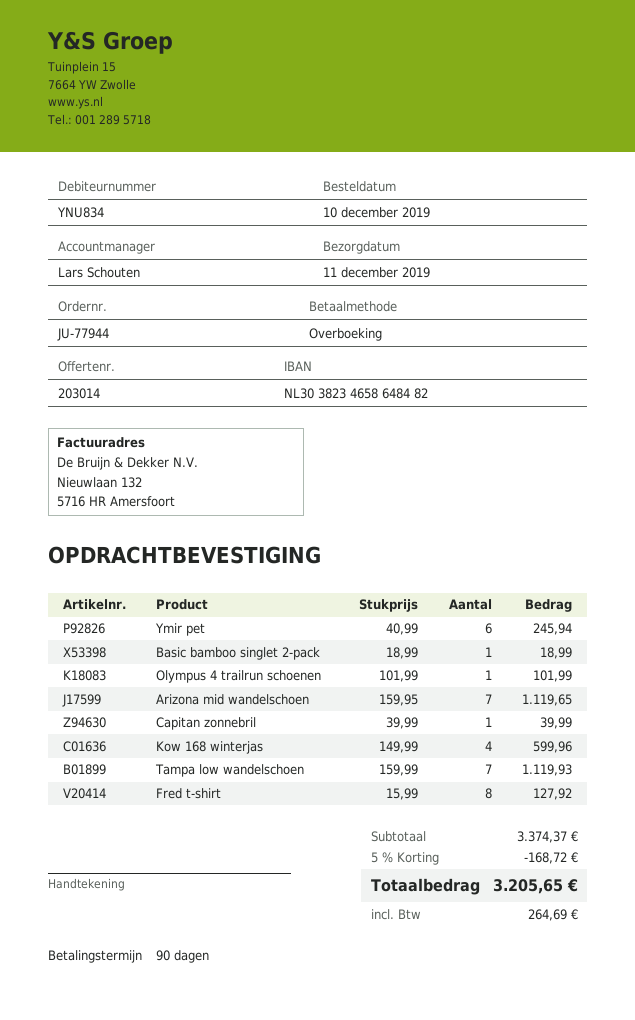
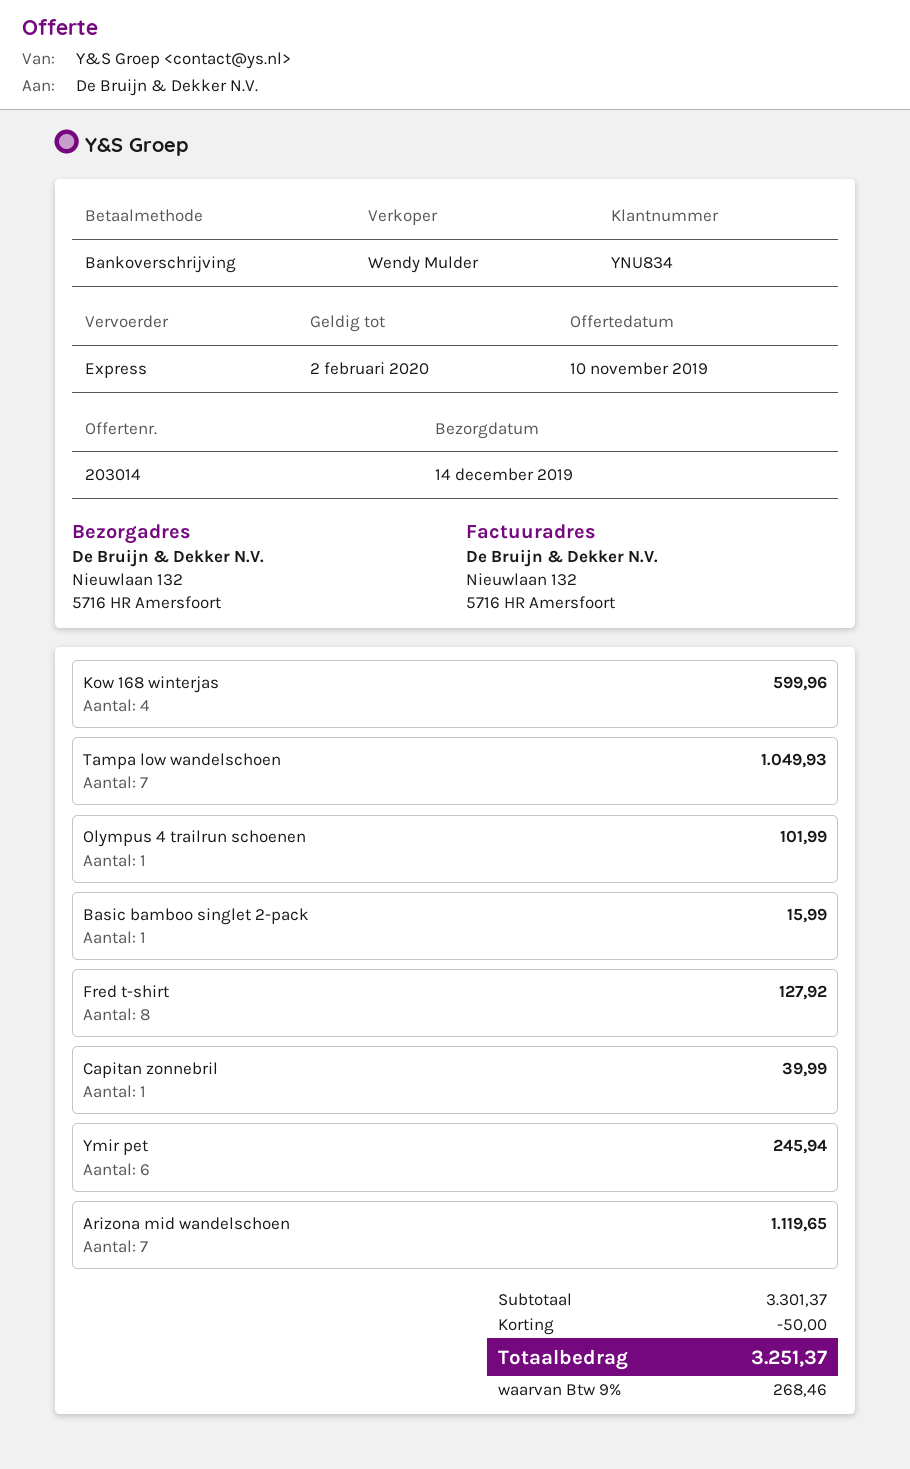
delivery date: 2019-12-11 -> 2019-12-14
sales rep: Lars Schouten -> Wendy Mulder
Basic bamboo singlet 2-pack: 1 for 18.99 -> 1 for 15.99
Tampa low wandelschoen: 7 for 1119.93 -> 7 for 1049.93
subtotal: 3374.37 -> 3301.37
discount: 168.72 -> 50.00
tax: 264.69 -> 268.46
total: 3205.65 -> 3251.37

